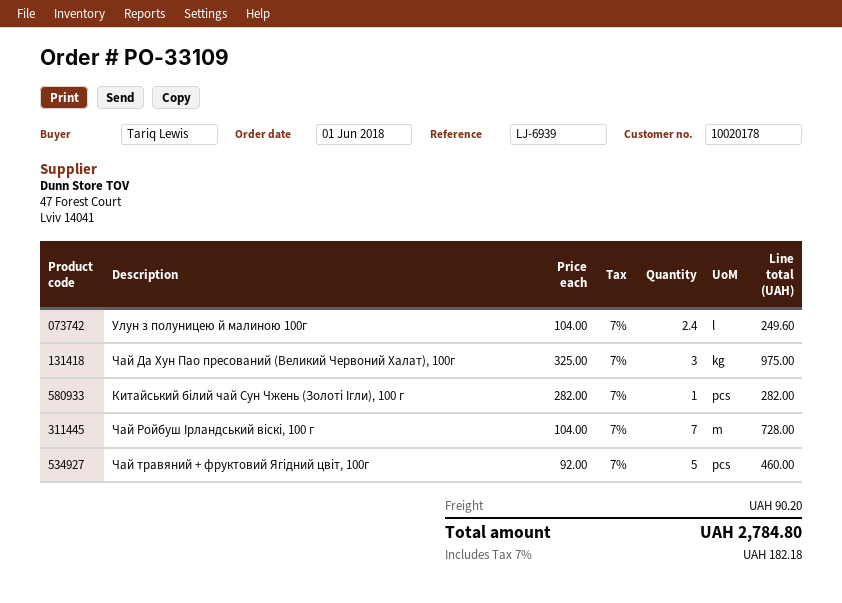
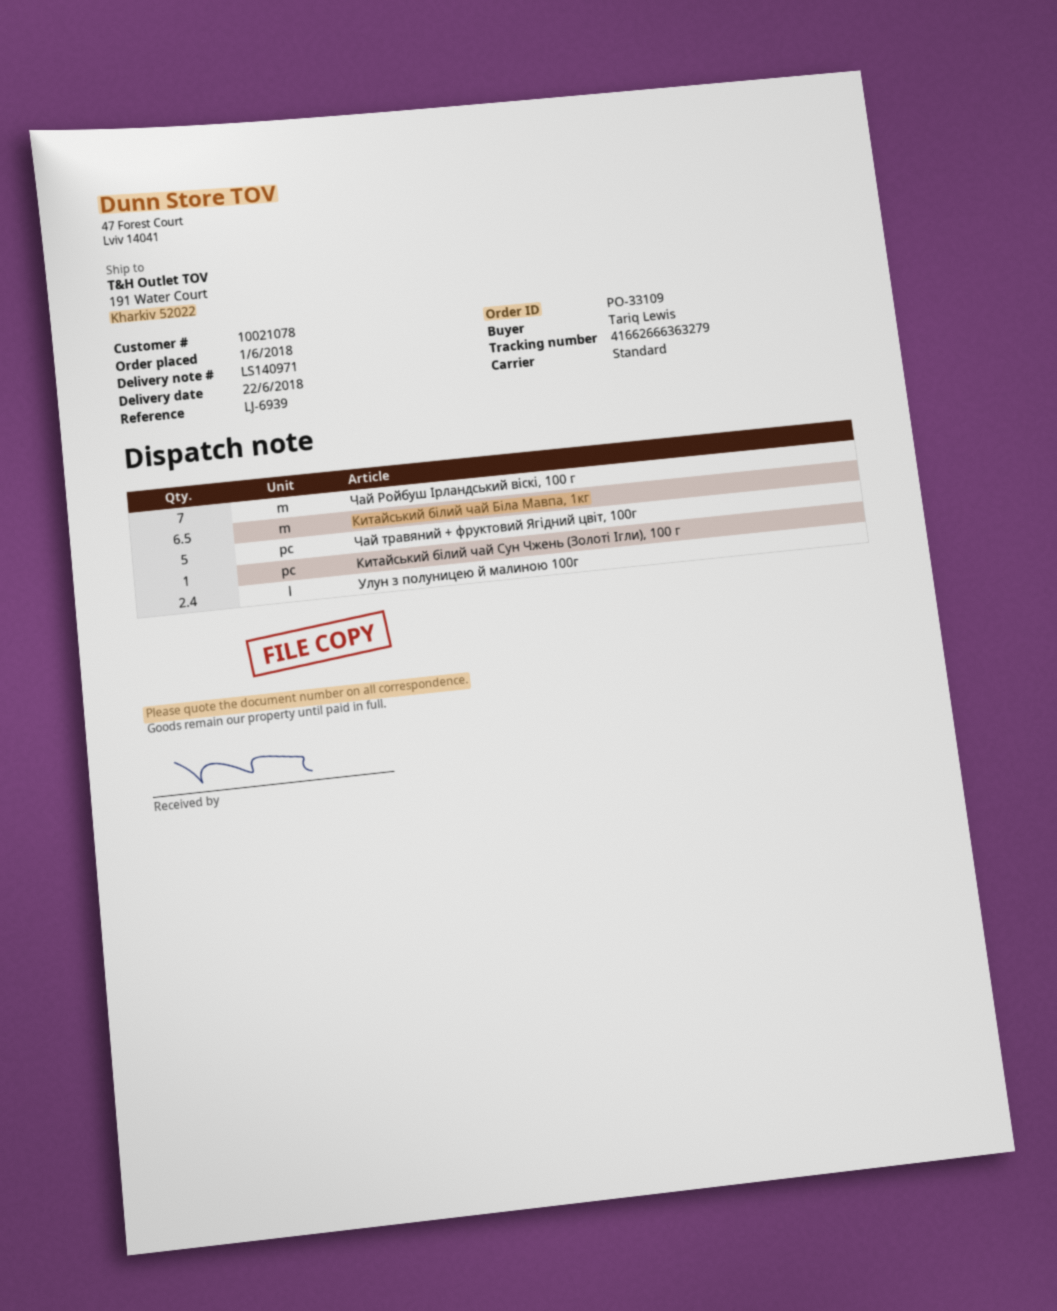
customer number: 10020178 -> 10021078
Чай Да Хун Пао пресований (Великий Червоний Халат), 100г: 3 -> none
Китайський білий чай Біла Мавпа, 1кг: none -> 6.5

